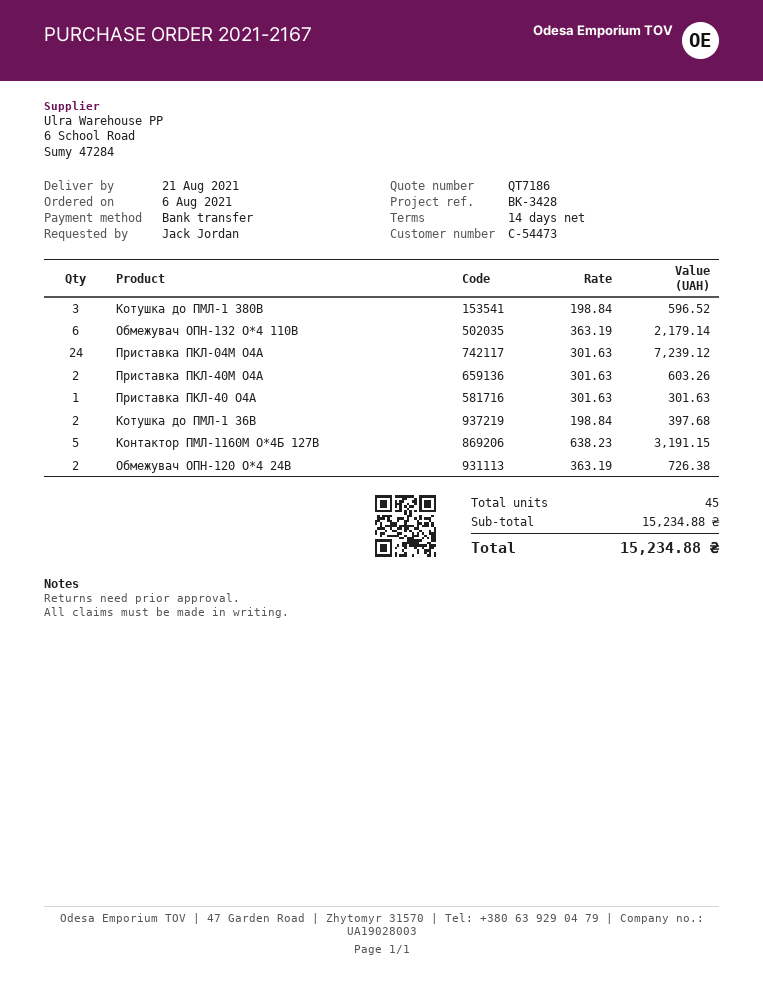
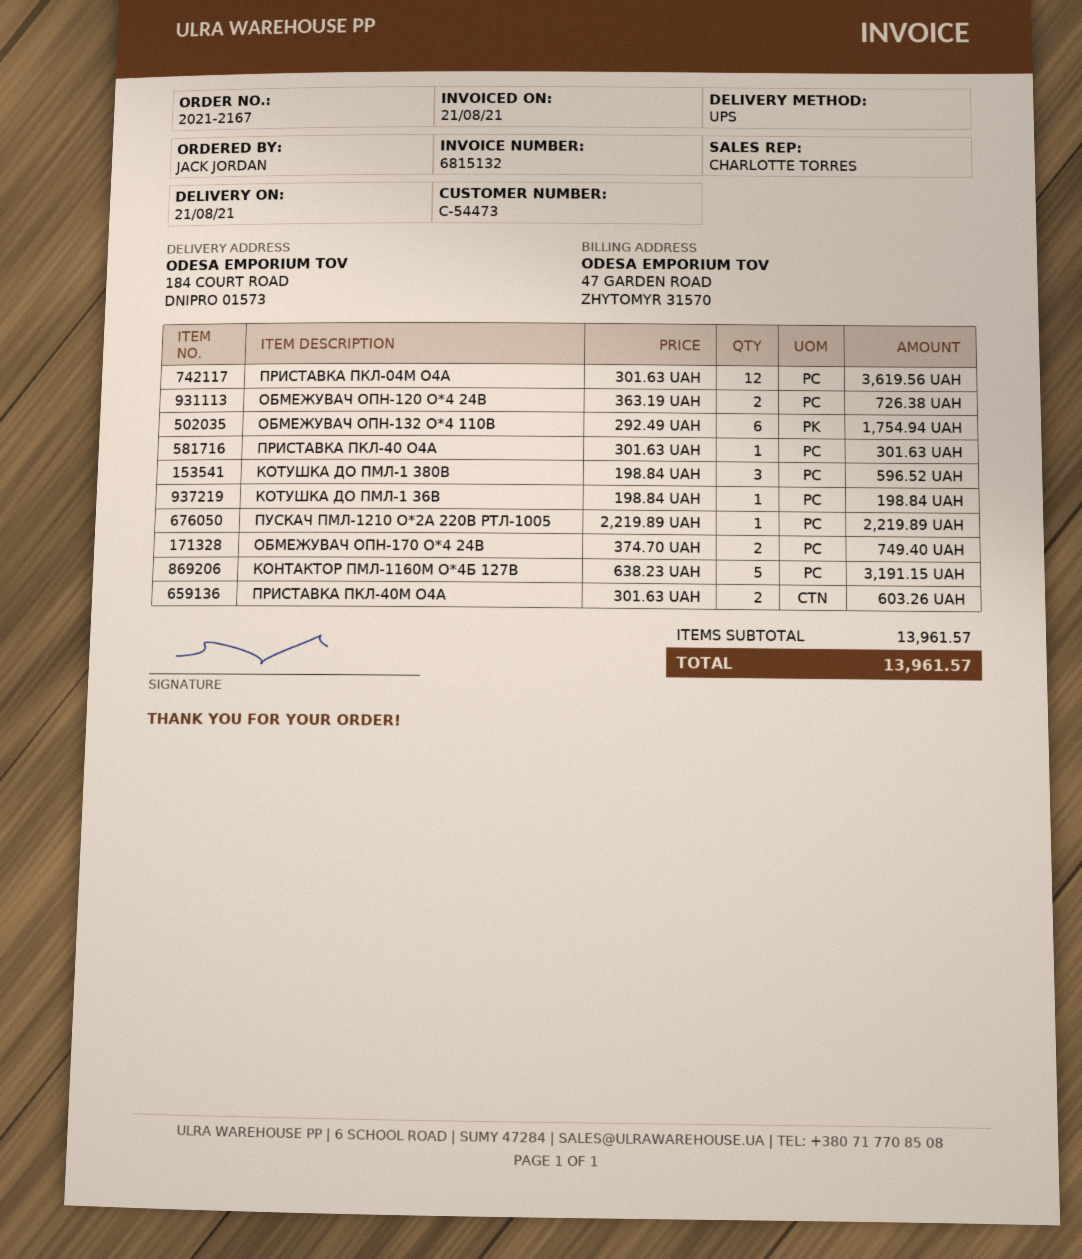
Обмежувач ОПН-132 О*4 110В: 6 x 363.19 = 2179.14 -> 6 x 292.49 = 1754.94
Приставка ПКЛ-04М О4А: 24 x 301.63 = 7239.12 -> 12 x 301.63 = 3619.56
Котушка до ПМЛ-1 36В: 2 x 198.84 = 397.68 -> 1 x 198.84 = 198.84
ПУСКАЧ ПМЛ-1210 О*2А 220В РТЛ-1005: none -> 1 x 2219.89 = 2219.89
ОБМЕЖУВАЧ ОПН-170 О*4 24В: none -> 2 x 374.70 = 749.40
subtotal: 15234.88 -> 13961.57
total: 15234.88 -> 13961.57

